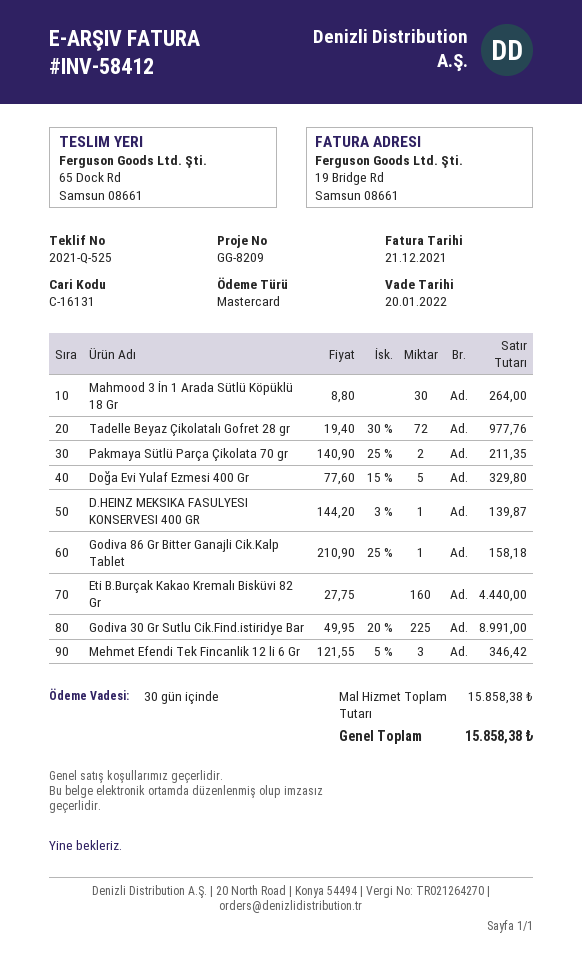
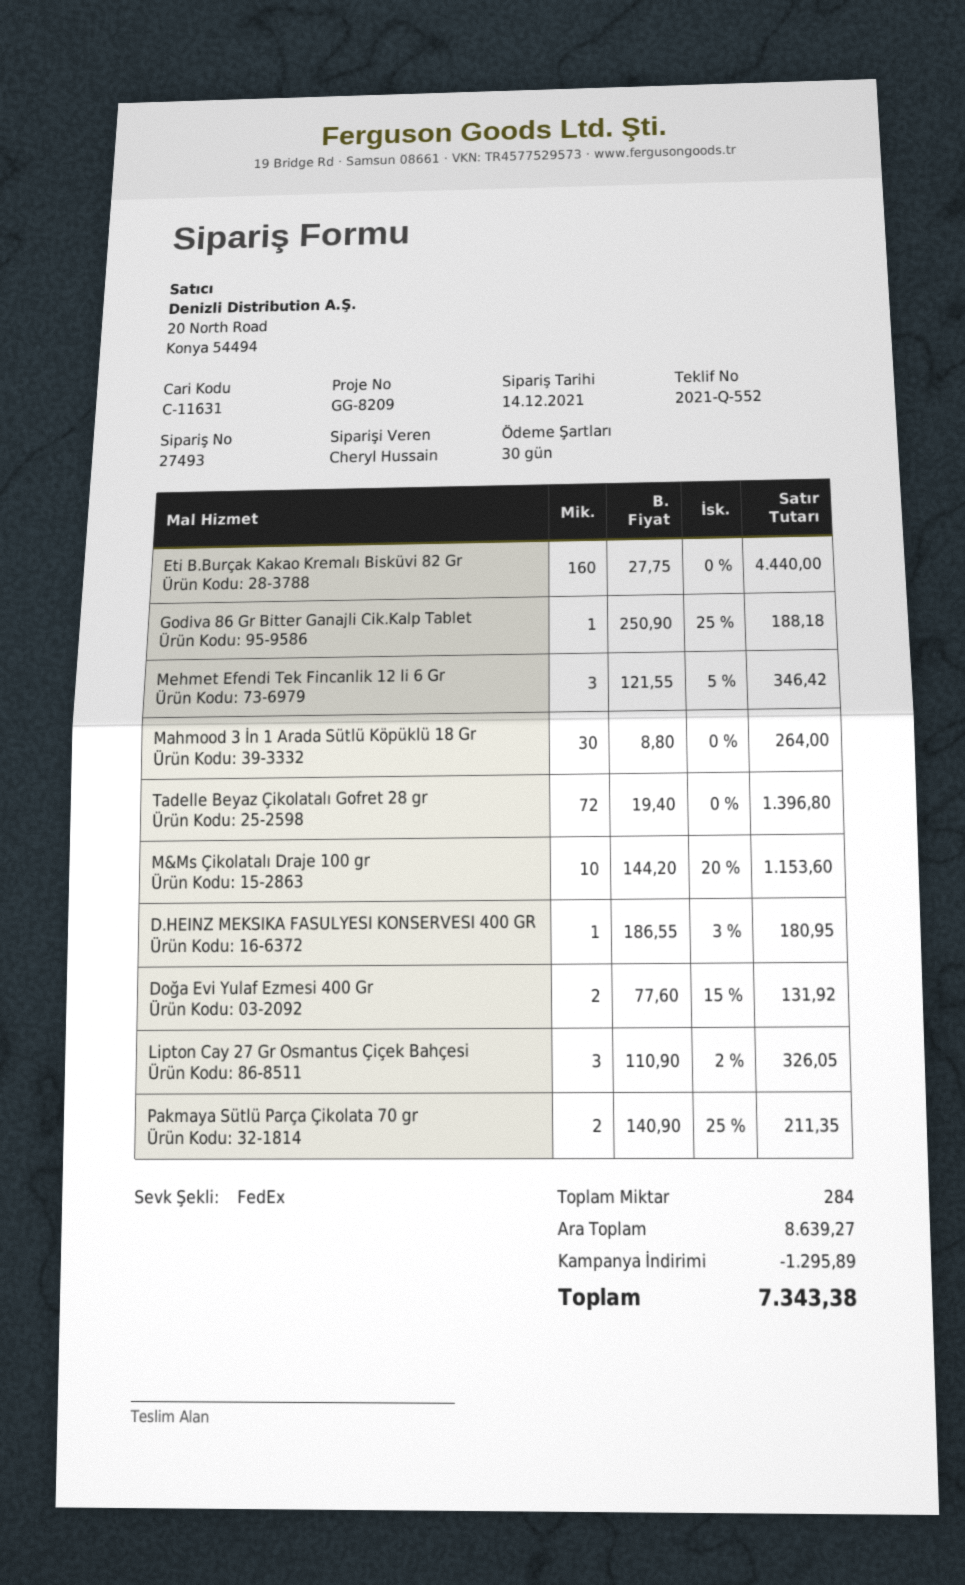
quote number: 2021-Q-525 -> 2021-Q-552
customer number: C-16131 -> C-11631
Tadelle Beyaz Çikolatalı Gofret 28 gr: 72 x 19.40 - 30% = 977.76 -> 72 x 19.40 = 1396.80
Doğa Evi Yulaf Ezmesi 400 Gr: 5 x 77.60 - 15% = 329.80 -> 2 x 77.60 - 15% = 131.92
D.HEINZ MEKSIKA FASULYESI KONSERVESI 400 GR: 1 x 144.20 - 3% = 139.87 -> 1 x 186.55 - 3% = 180.95
Godiva 86 Gr Bitter Ganajli Cik.Kalp Tablet: 1 x 210.90 - 25% = 158.18 -> 1 x 250.90 - 25% = 188.18
Godiva 30 Gr Sutlu Cik.Find.istiridye Bar: 225 x 49.95 - 20% = 8991.00 -> none
M&Ms Çikolatalı Draje 100 gr: none -> 10 x 144.20 - 20% = 1153.60
Lipton Cay 27 Gr Osmantus Çiçek Bahçesi: none -> 3 x 110.90 - 2% = 326.05
subtotal: 15858.38 -> 8639.27
discount: none -> 1295.89
total: 15858.38 -> 7343.38

